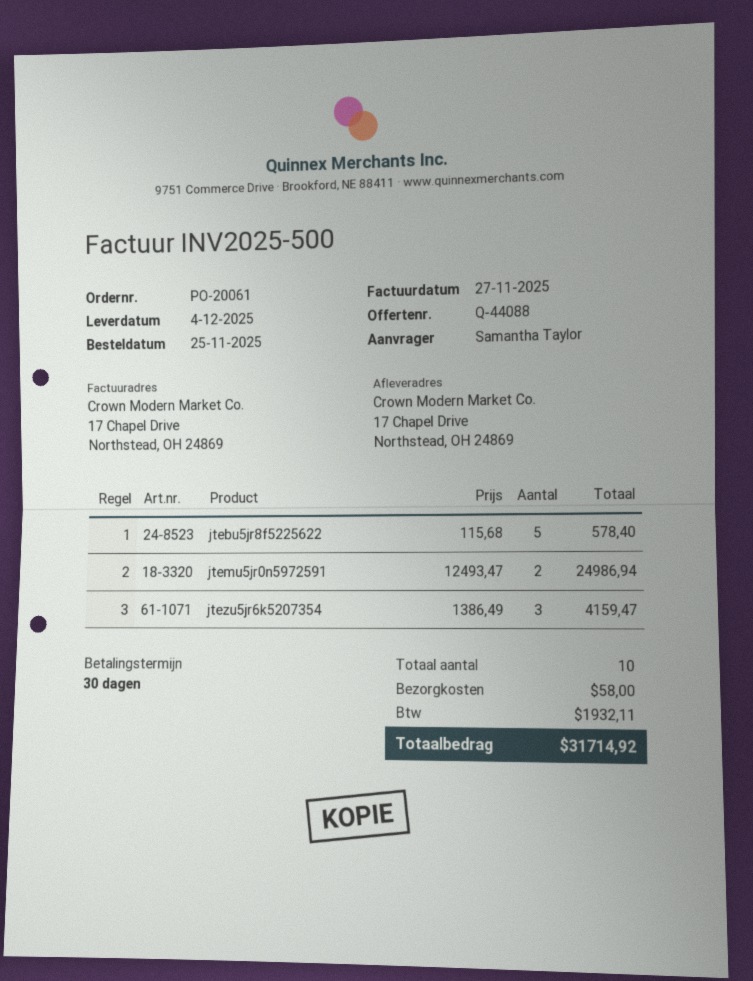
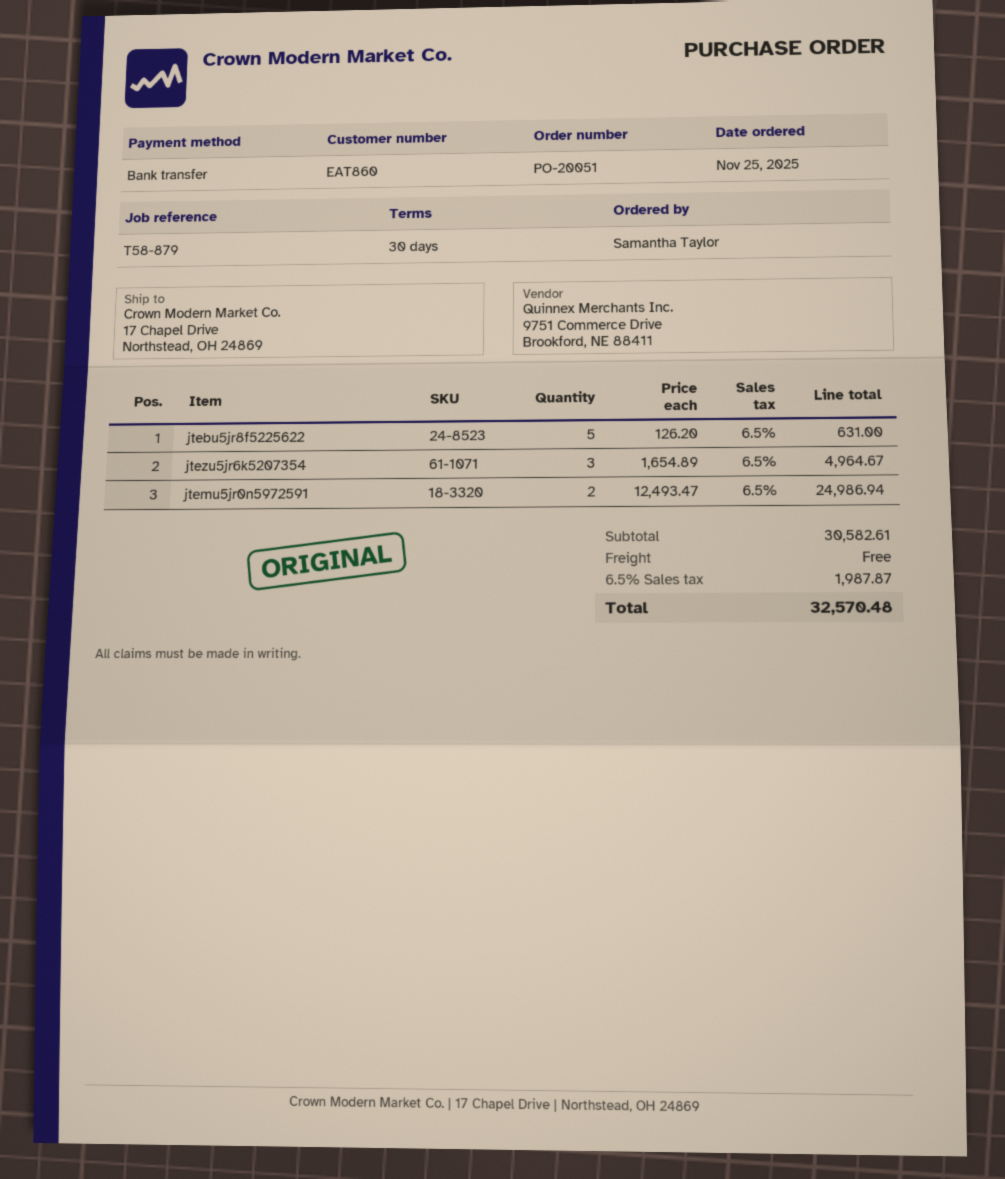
order number: PO-20061 -> PO-20051
jtebu5jr8f5225622: 5 x 115.68 = 578.40 -> 5 x 126.20 = 631.00
jtezu5jr6k5207354: 3 x 1386.49 = 4159.47 -> 3 x 1654.89 = 4964.67
shipping: 58.00 -> 0.00
tax: 1932.11 -> 1987.87
total: 31714.92 -> 32570.48

